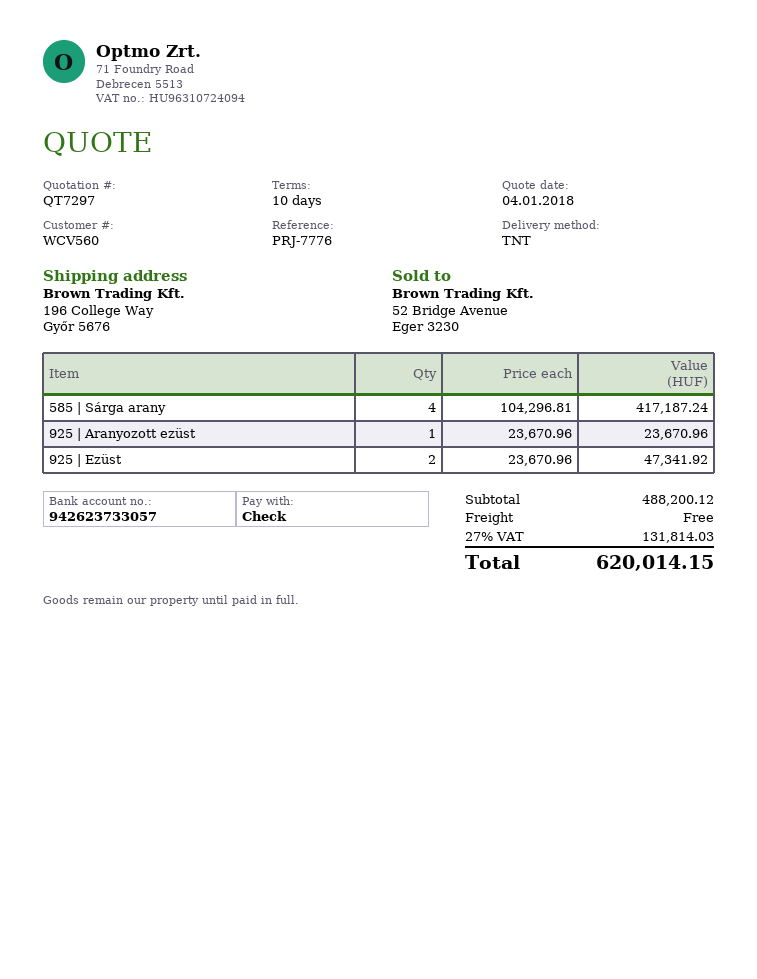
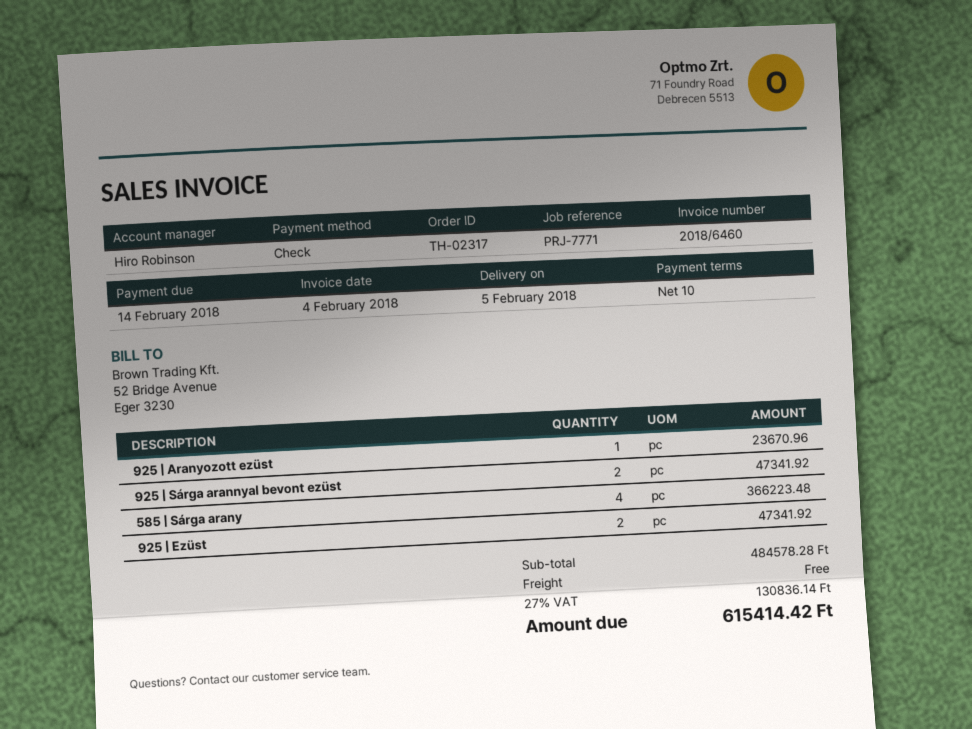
reference: PRJ-7776 -> PRJ-7771
585 | Sárga arany: 4 for 417187.24 -> 4 for 366223.48
925 | Sárga arannyal bevont ezüst: none -> 2 for 47341.92
subtotal: 488200.12 -> 484578.28
tax: 27% = 131814.03 -> 27% = 130836.14
total: 620014.15 -> 615414.42

